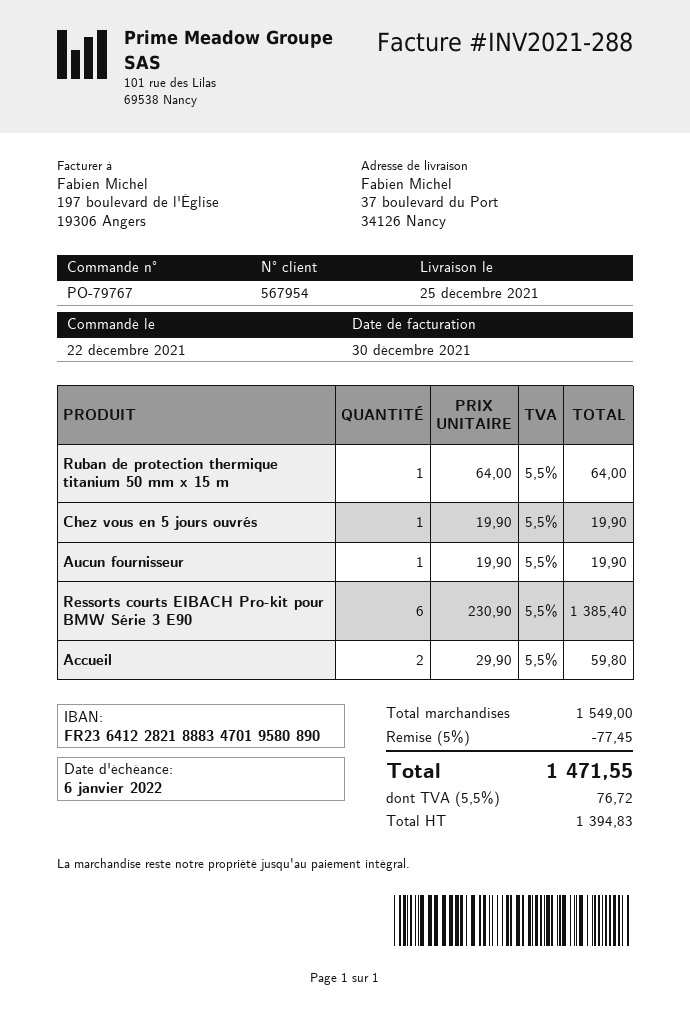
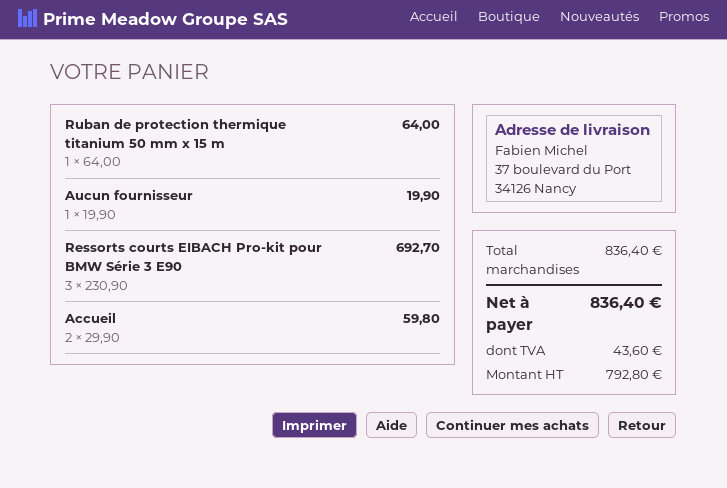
Chez vous en 5 jours ouvrés: 1 x 19.90 = 19.90 -> none
Ressorts courts EIBACH Pro-kit pour BMW Série 3 E90: 6 x 230.90 = 1385.40 -> 3 x 230.90 = 692.70
subtotal: 1549.00 -> 836.40
discount: 5% = 77.45 -> none
net: 1394.83 -> 792.80
tax: 76.72 -> 43.60
total: 1471.55 -> 836.40

